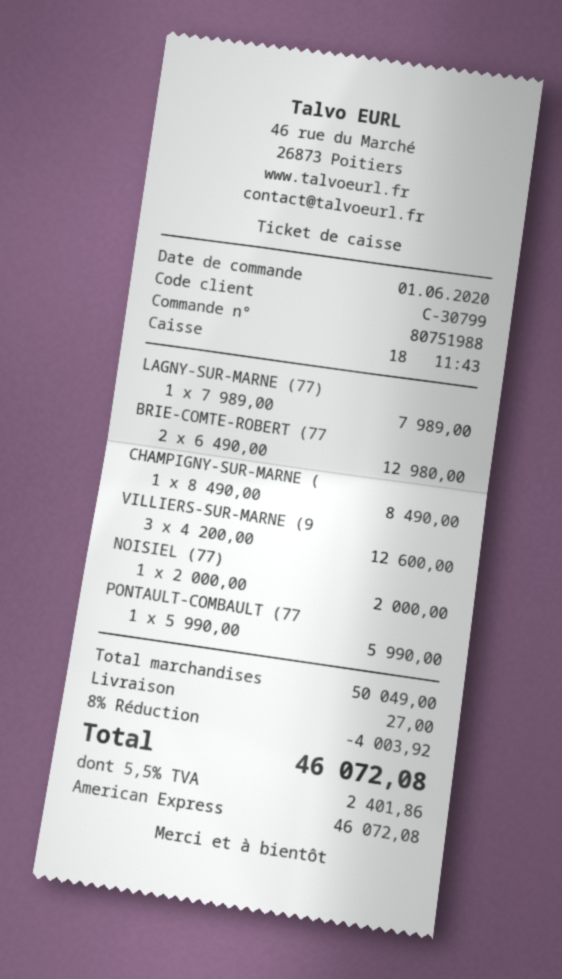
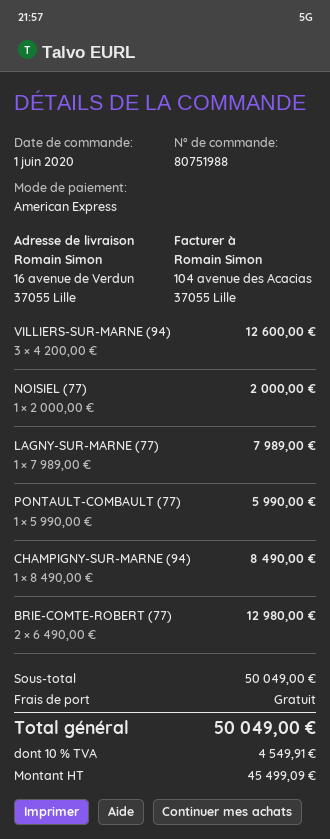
discount: 8% = 4003.92 -> none
shipping: 27.00 -> 0.00
tax: 5.5% = 2401.86 -> 10% = 4549.91
total: 46072.08 -> 50049.00

